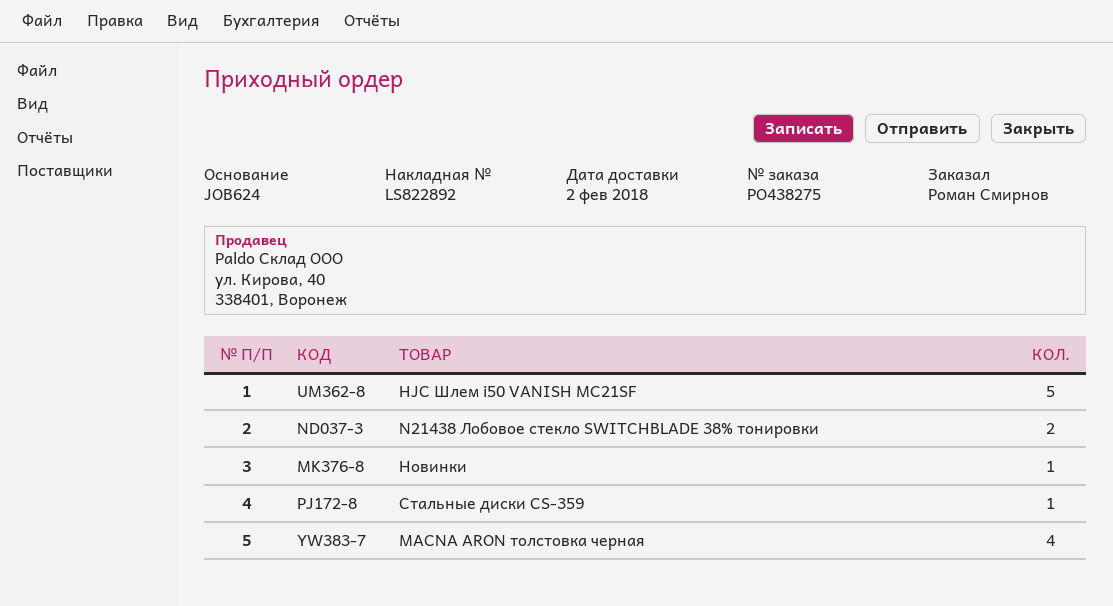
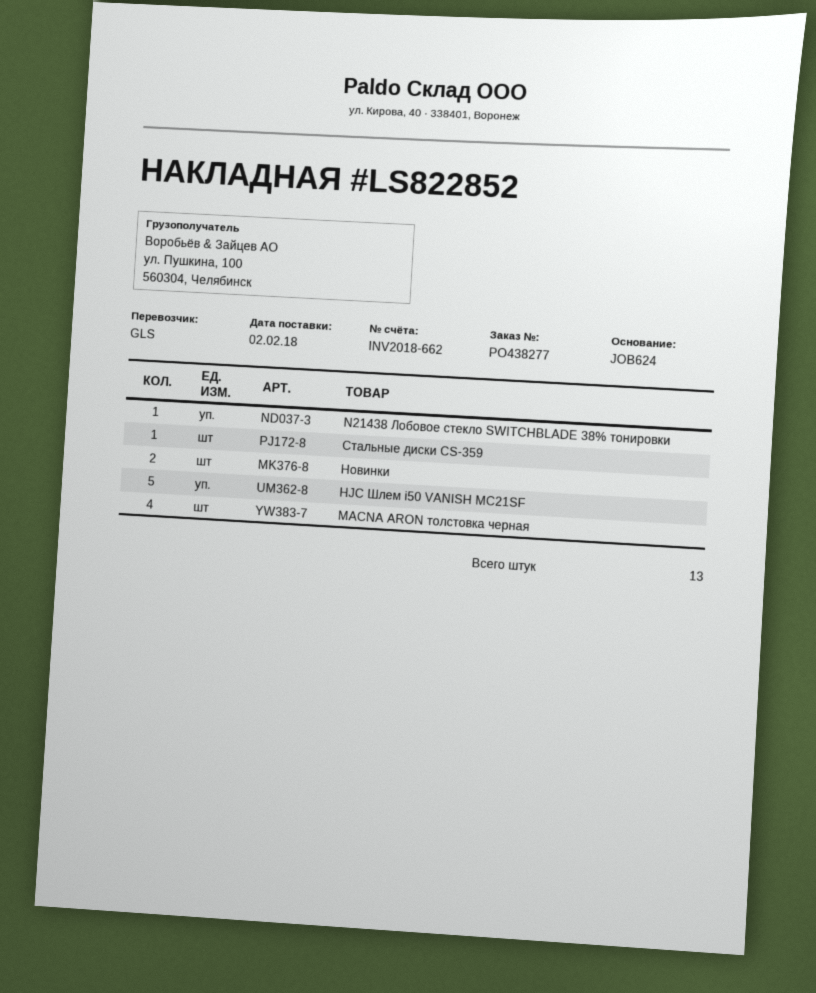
order number: PO438275 -> PO438277
delivery note number: LS822892 -> LS822852
N21438 Лобовое стекло SWITCHBLADE 38% тонировки: 2 -> 1
Новинки: 1 -> 2

